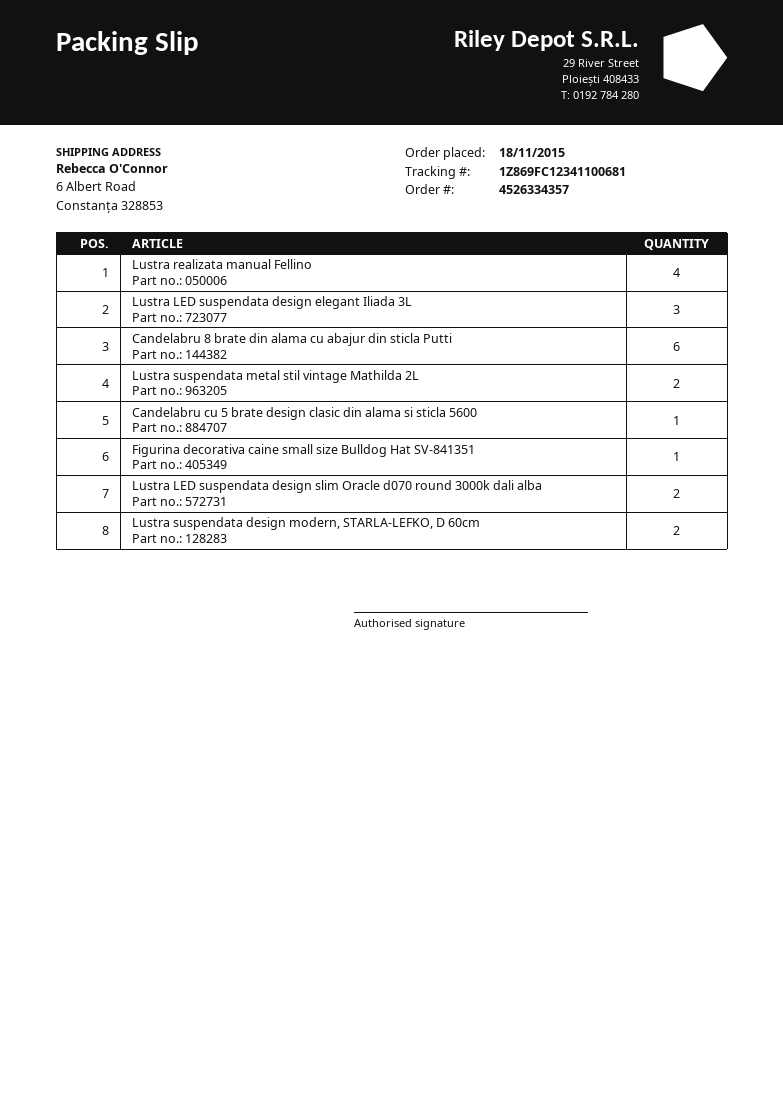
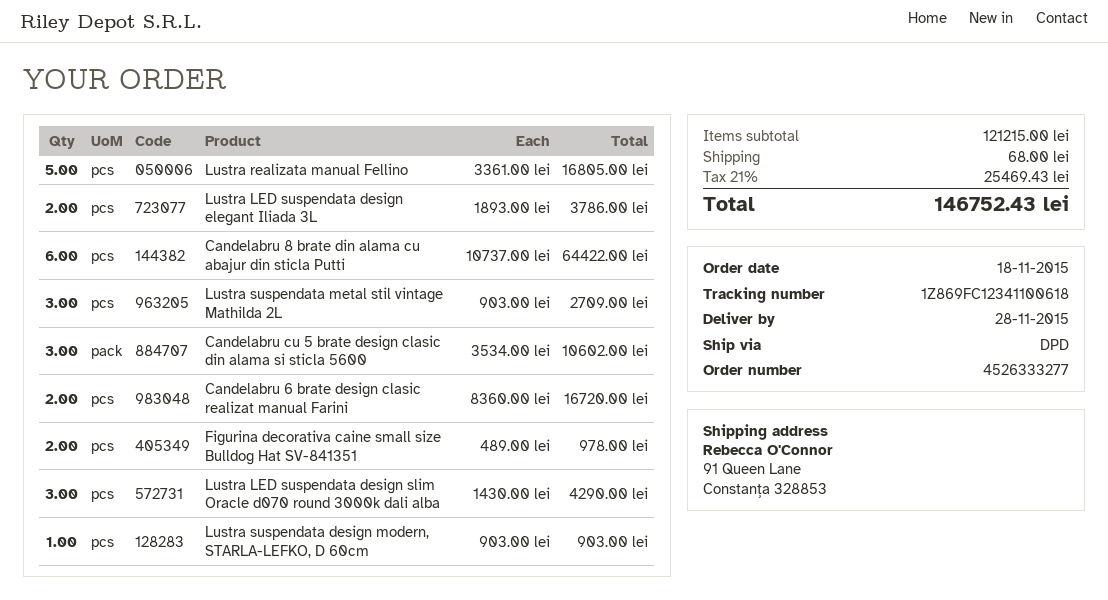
order number: 4526334357 -> 4526333277
tracking number: 1Z869FC12341100681 -> 1Z869FC12341100618
ship to: 6 Albert Road, Constanța 328853 -> 91 Queen Lane, Constanța 328853
Lustra realizata manual Fellino: 4 -> 5
Lustra LED suspendata design elegant Iliada 3L: 3 -> 2
Lustra suspendata metal stil vintage Mathilda 2L: 2 -> 3
Candelabru cu 5 brate design clasic din alama si sticla 5600: 1 -> 3
Figurina decorativa caine small size Bulldog Hat SV-841351: 1 -> 2
Lustra LED suspendata design slim Oracle d070 round 3000k dali alba: 2 -> 3
Lustra suspendata design modern, STARLA-LEFKO, D 60cm: 2 -> 1
Candelabru 6 brate design clasic realizat manual Farini: none -> 2

